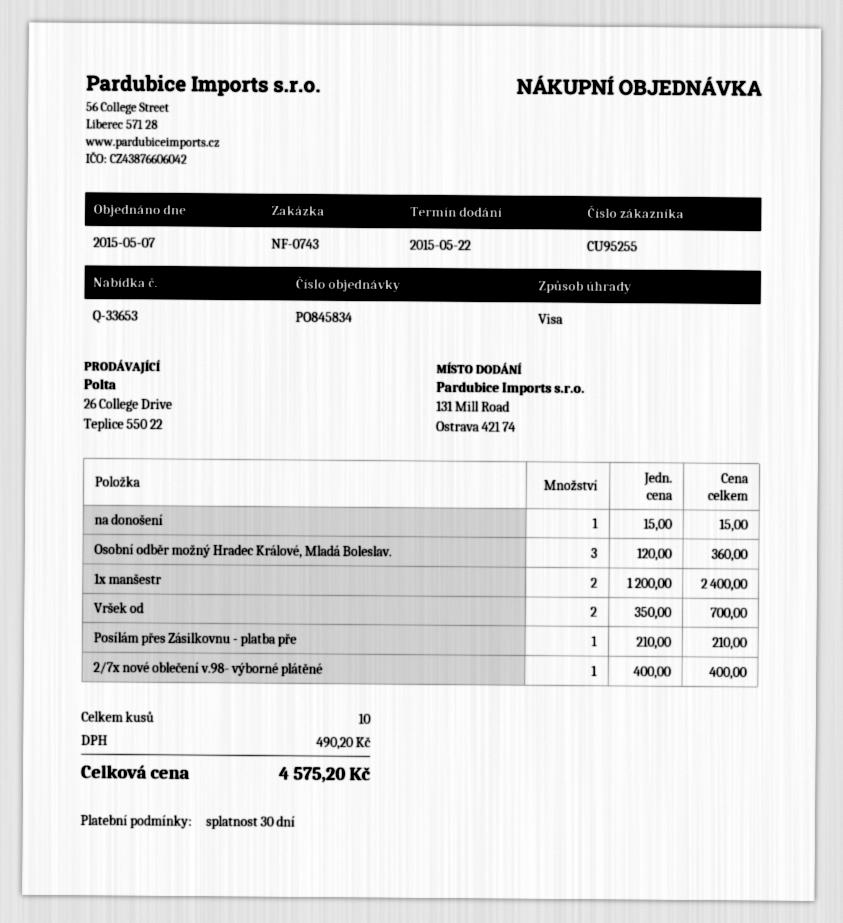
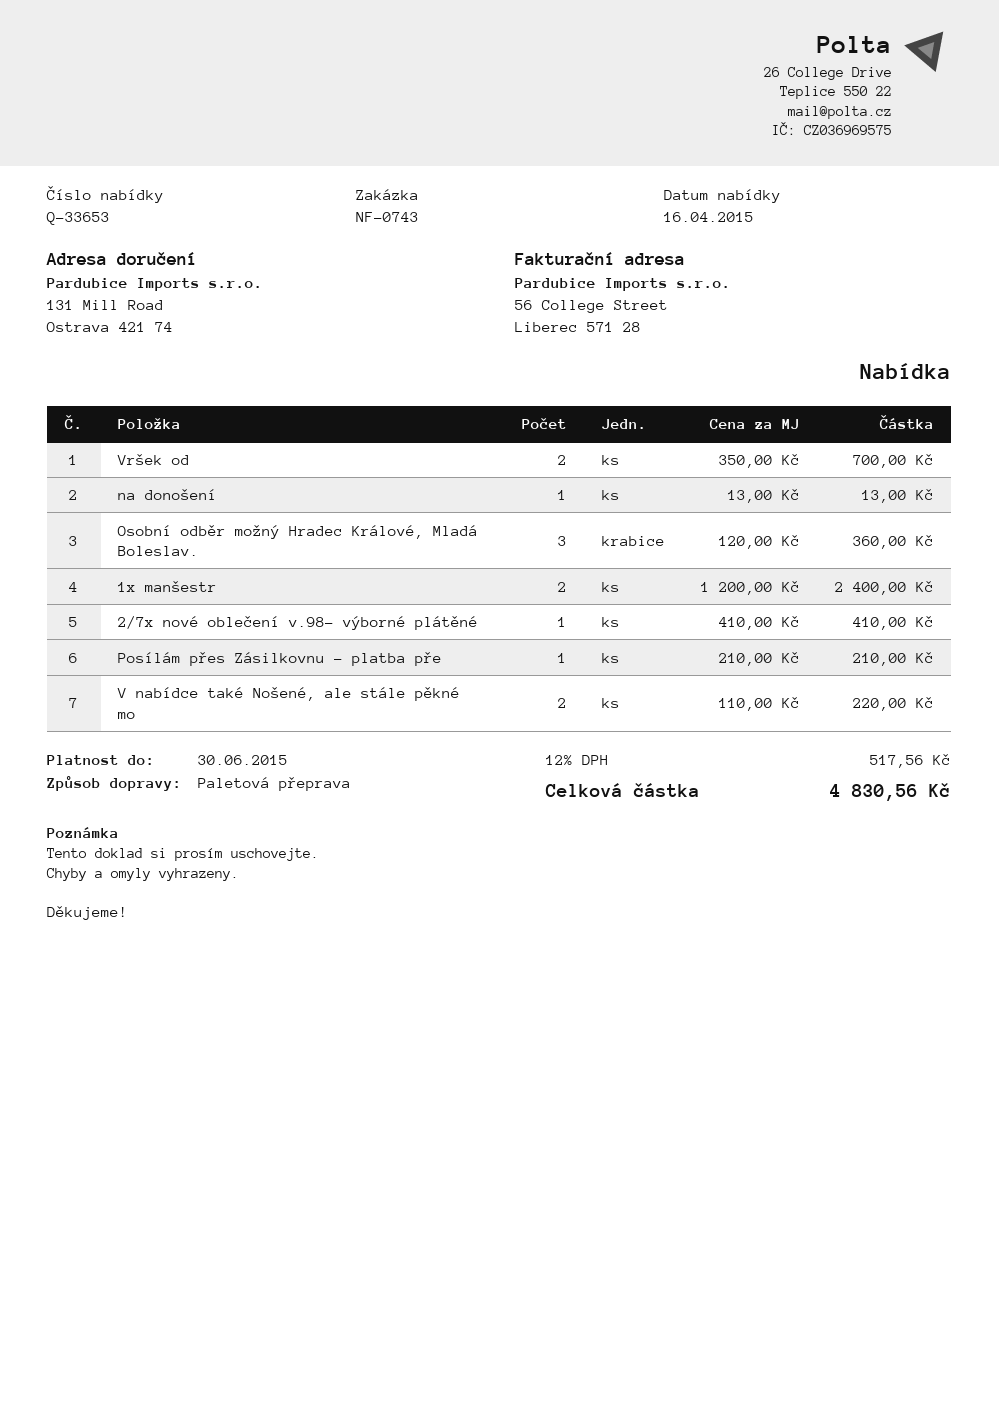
na donošení: 1 x 15.00 = 15.00 -> 1 x 13.00 = 13.00
2/7x nové oblečení v.98- výborné plátěné: 1 x 400.00 = 400.00 -> 1 x 410.00 = 410.00
V nabídce také Nošené, ale stále pěkné mo: none -> 2 x 110.00 = 220.00
tax: 490.20 -> 517.56
total: 4575.20 -> 4830.56

